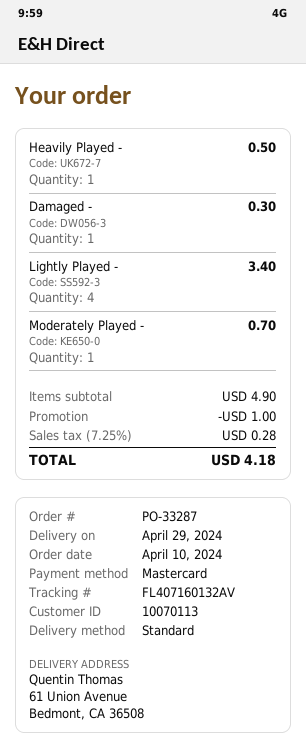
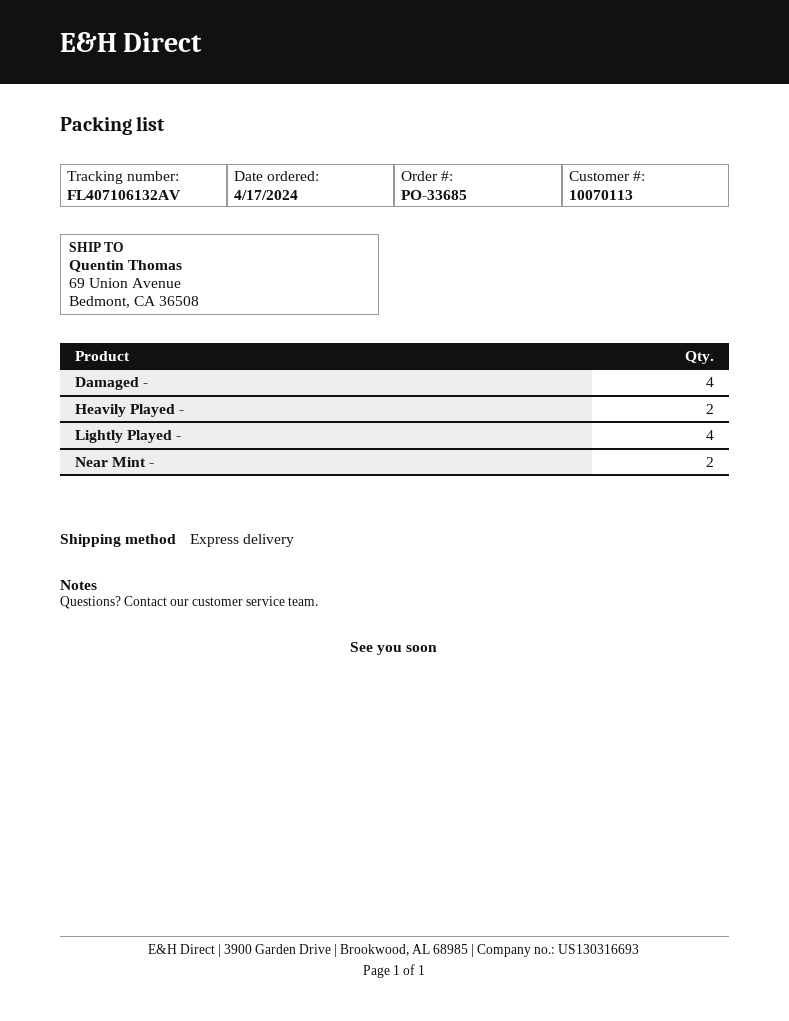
order number: PO-33287 -> PO-33685
order date: 2024-04-10 -> 2024-04-17
shipping method: standard -> express
tracking number: FL407160132AV -> FL407106132AV
ship to: 61 Union Avenue, Bedmont, CA 36508 -> 69 Union Avenue, Bedmont, CA 36508
Heavily Played -: 1 -> 2
Damaged -: 1 -> 4
Moderately Played -: 1 -> none
Near Mint -: none -> 2

